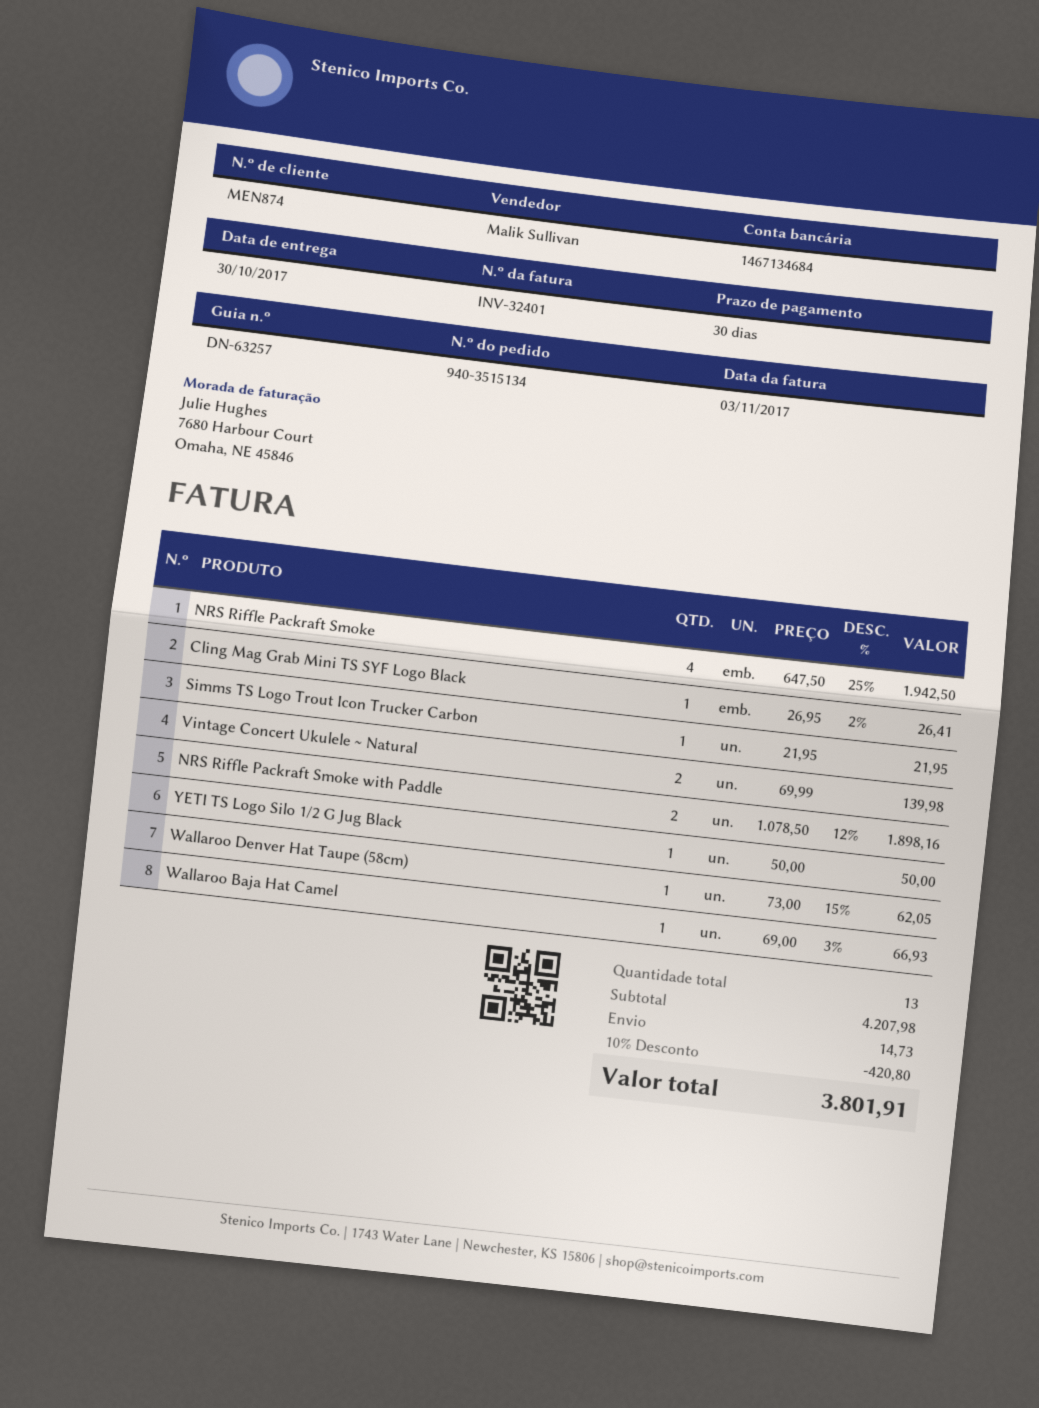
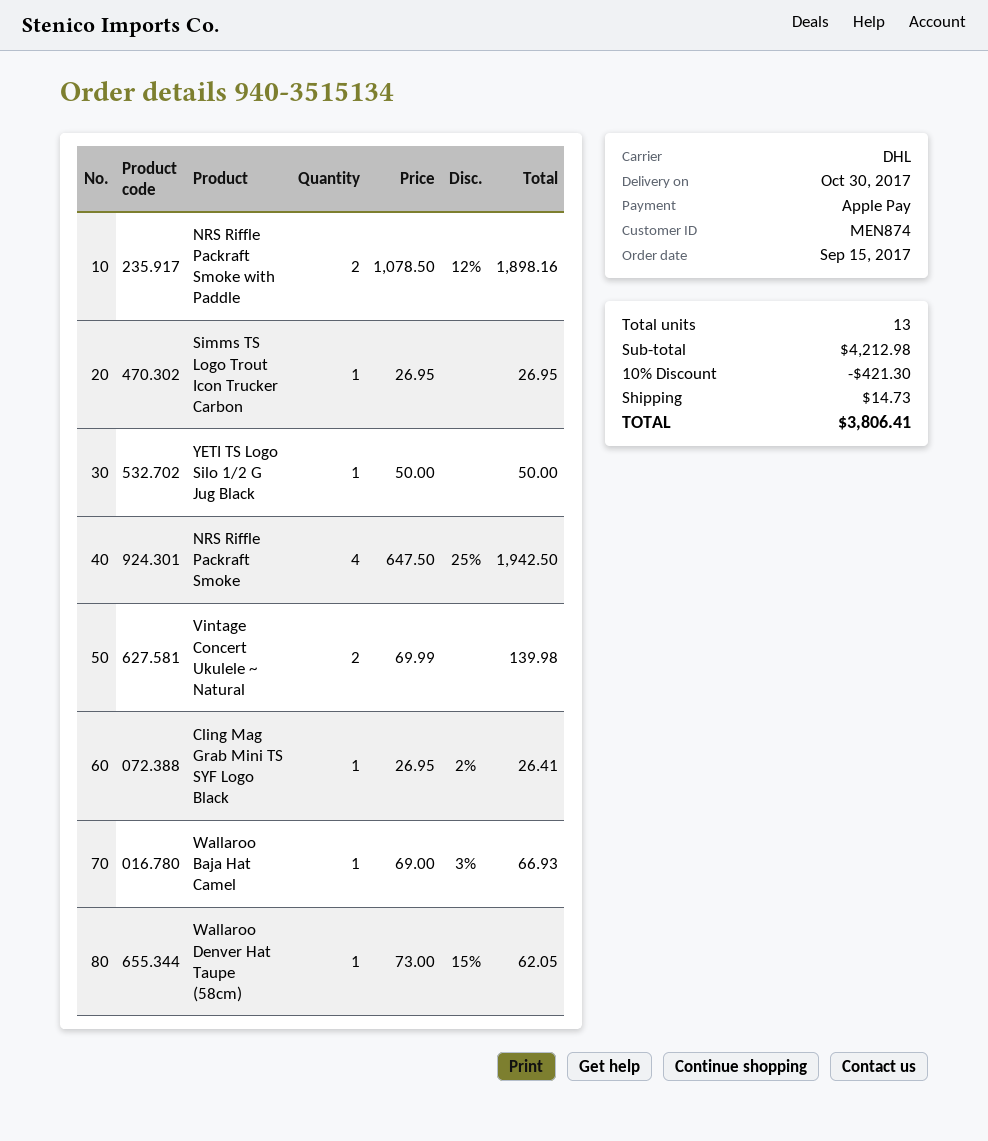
Simms TS Logo Trout Icon Trucker Carbon: 1 x 21.95 = 21.95 -> 1 x 26.95 = 26.95
subtotal: 4207.98 -> 4212.98
discount: 10% = 420.80 -> 10% = 421.30
total: 3801.91 -> 3806.41

